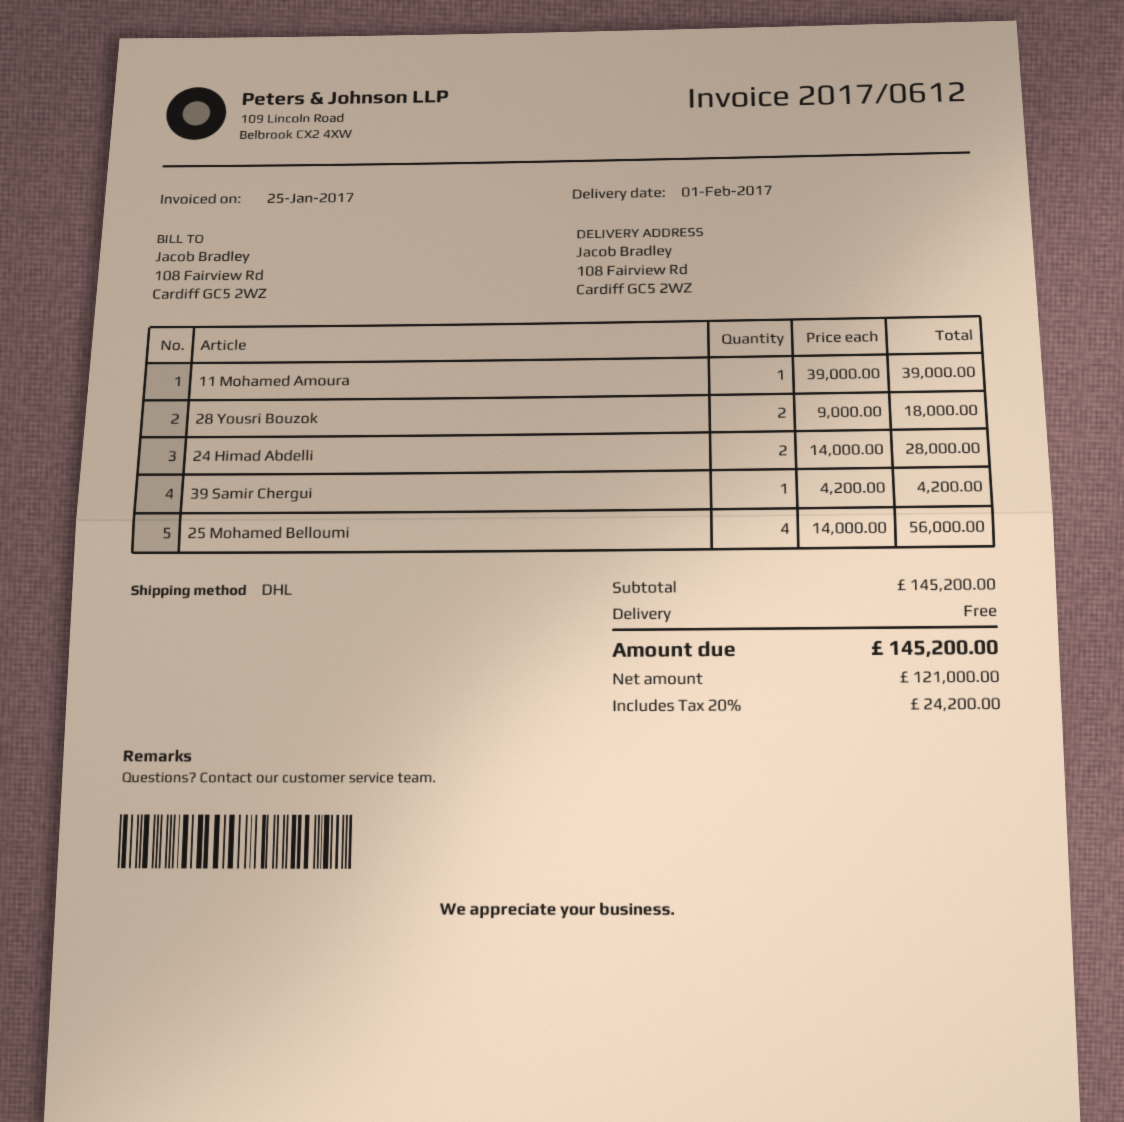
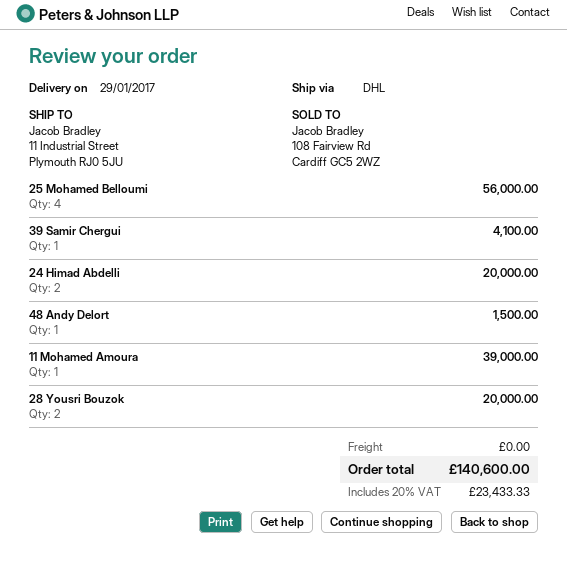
delivery date: 2017-02-01 -> 2017-01-29
ship to: 108 Fairview Rd, Cardiff GC5 2WZ -> 11 Industrial Street, Plymouth RJ0 5JU
28 Yousri Bouzok: 2 for 18000.00 -> 2 for 20000.00
24 Himad Abdelli: 2 for 28000.00 -> 2 for 20000.00
39 Samir Chergui: 1 for 4200.00 -> 1 for 4100.00
48 Andy Delort: none -> 1 for 1500.00
tax: 20% = 24200.00 -> 20% = 23433.33
total: 145200.00 -> 140600.00

